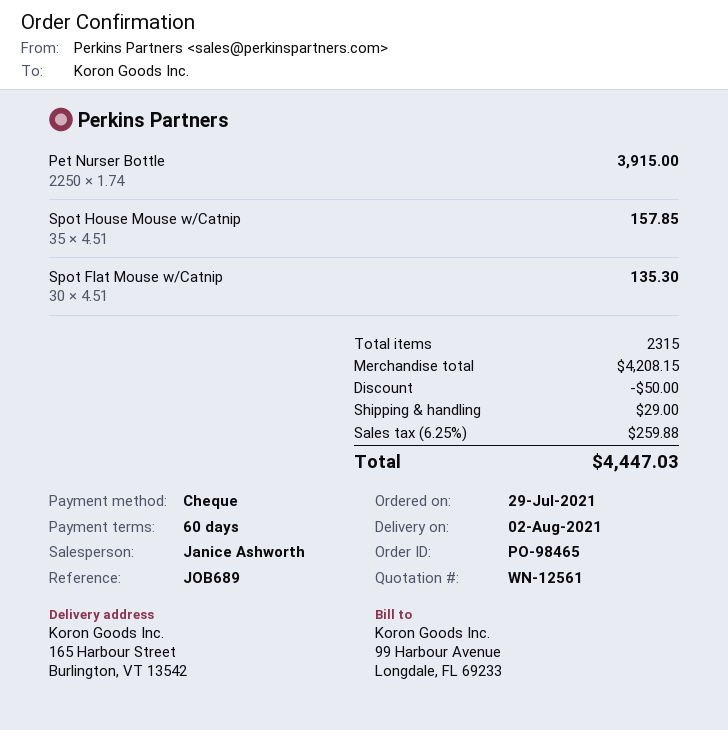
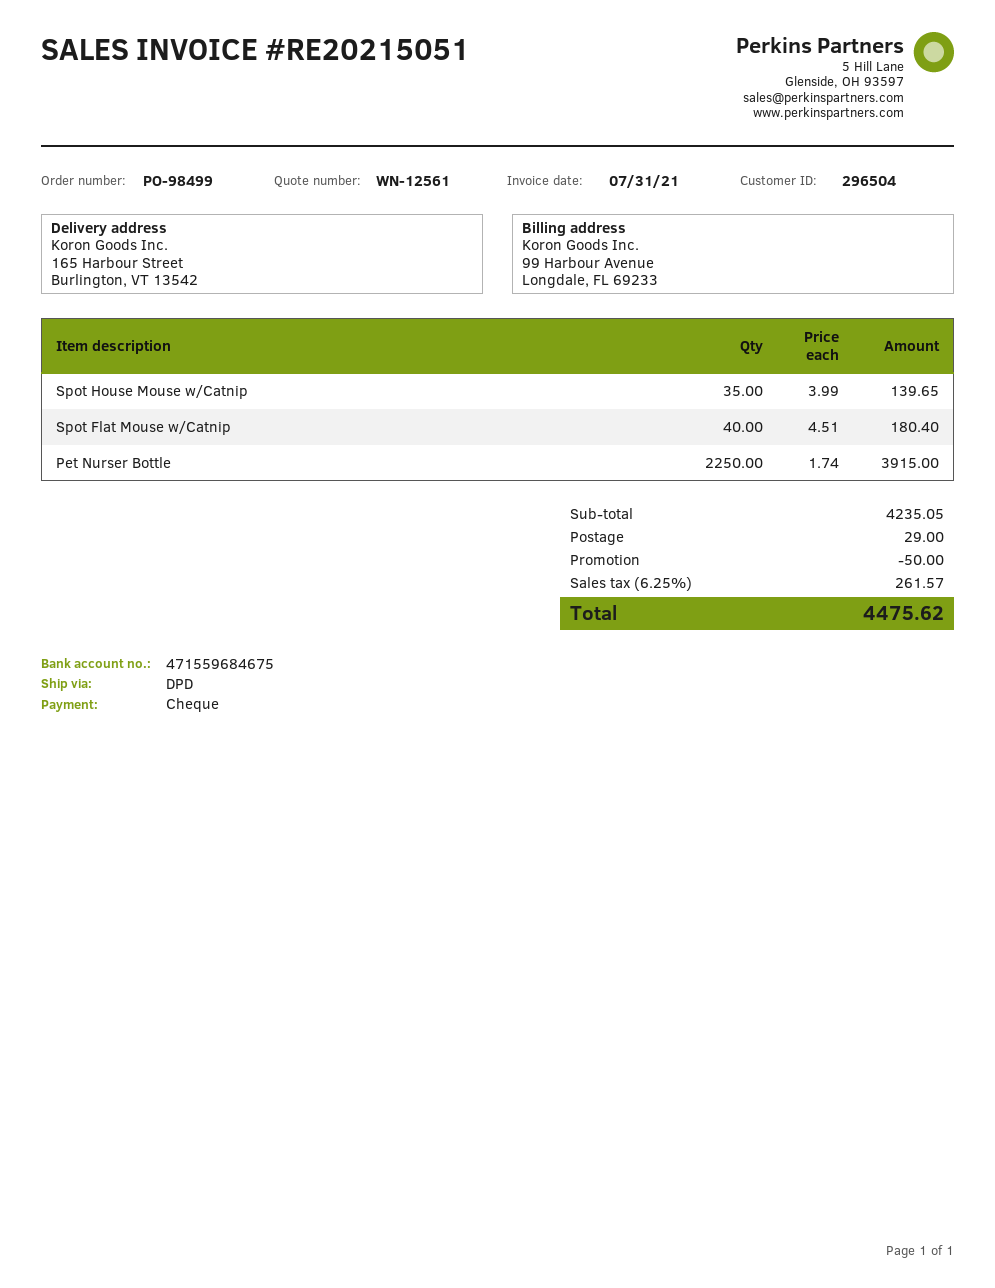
order number: PO-98465 -> PO-98499
Spot House Mouse w/Catnip: 35 x 4.51 = 157.85 -> 35 x 3.99 = 139.65
Spot Flat Mouse w/Catnip: 30 x 4.51 = 135.30 -> 40 x 4.51 = 180.40
subtotal: 4208.15 -> 4235.05
tax: 6.25% = 259.88 -> 6.25% = 261.57
total: 4447.03 -> 4475.62

